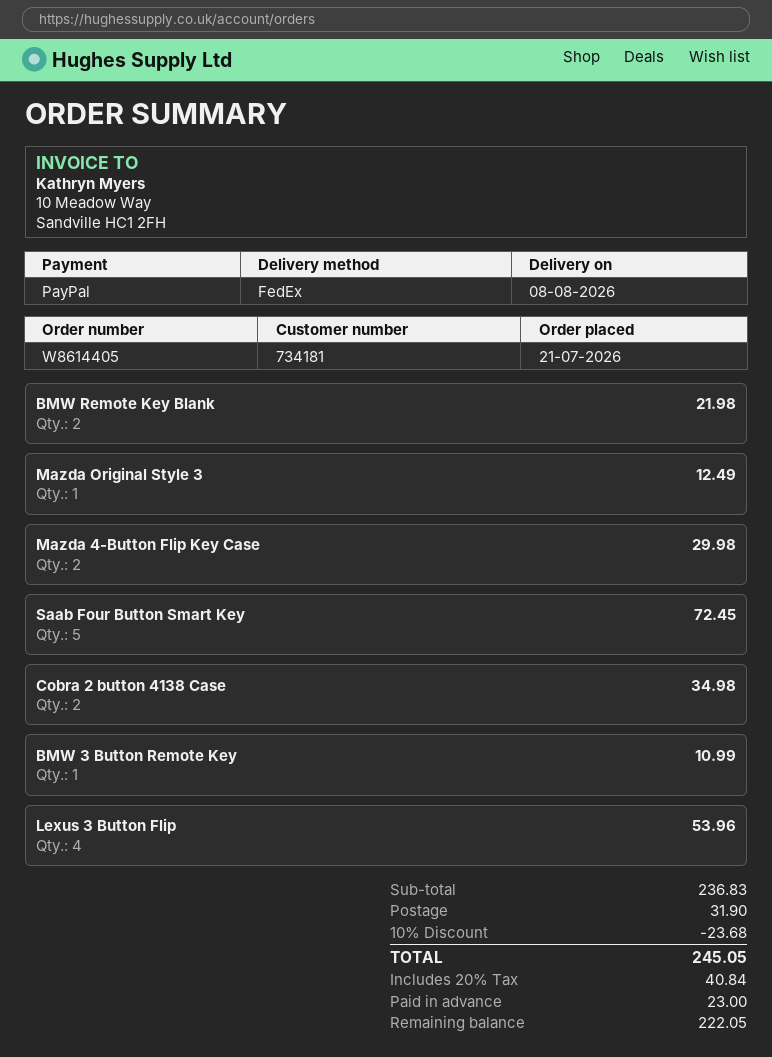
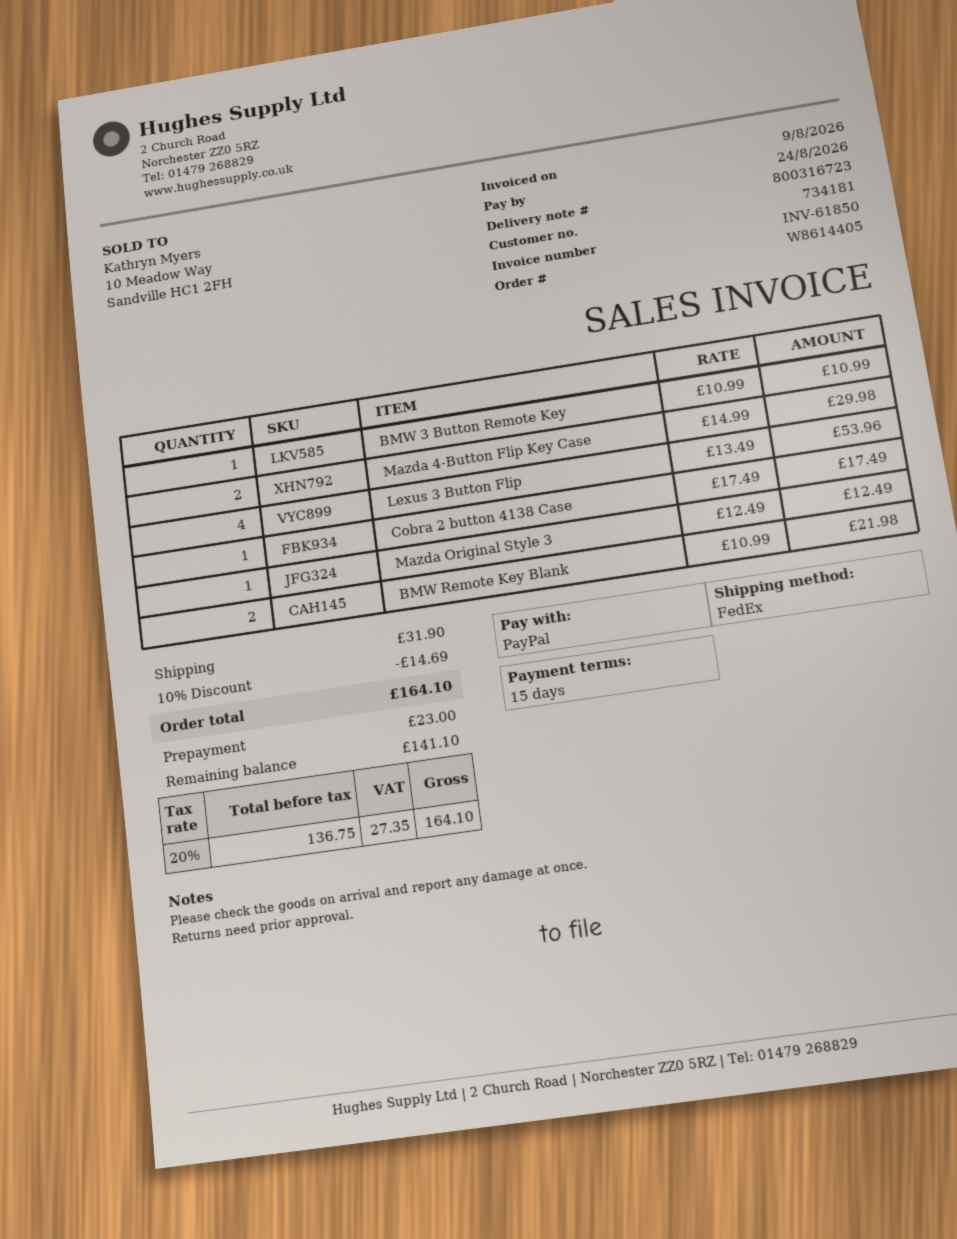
Saab Four Button Smart Key: 5 for 72.45 -> none
Cobra 2 button 4138 Case: 2 for 34.98 -> 1 for 17.49
discount: 10% = 23.68 -> 10% = 14.69
tax: 20% = 40.84 -> 20% = 27.35
total: 245.05 -> 164.10
balance: 222.05 -> 141.10

